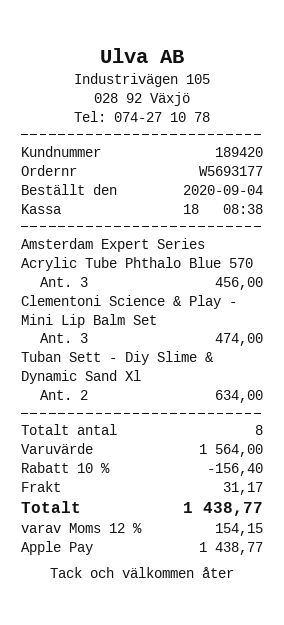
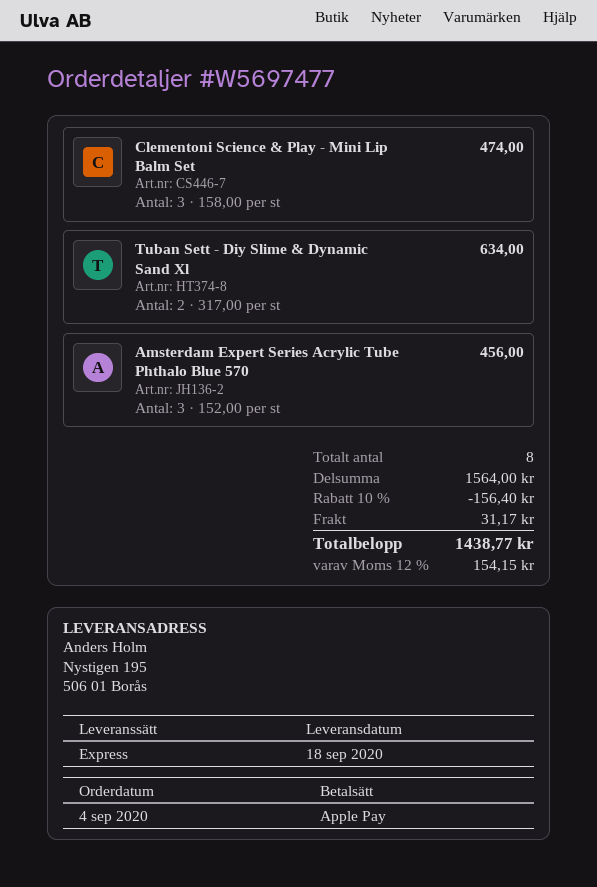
order number: W5693177 -> W5697477

